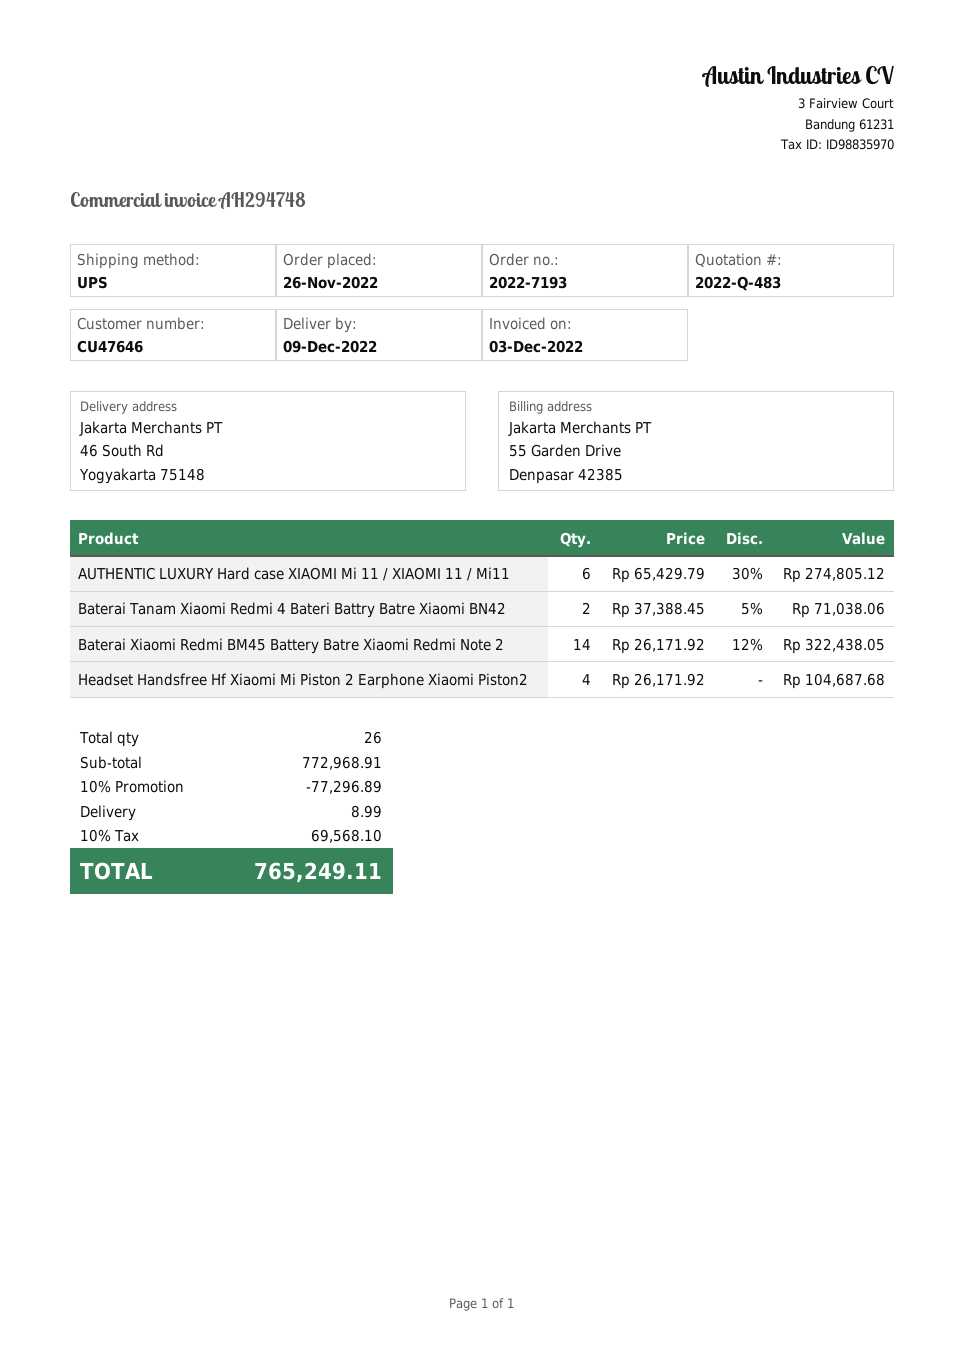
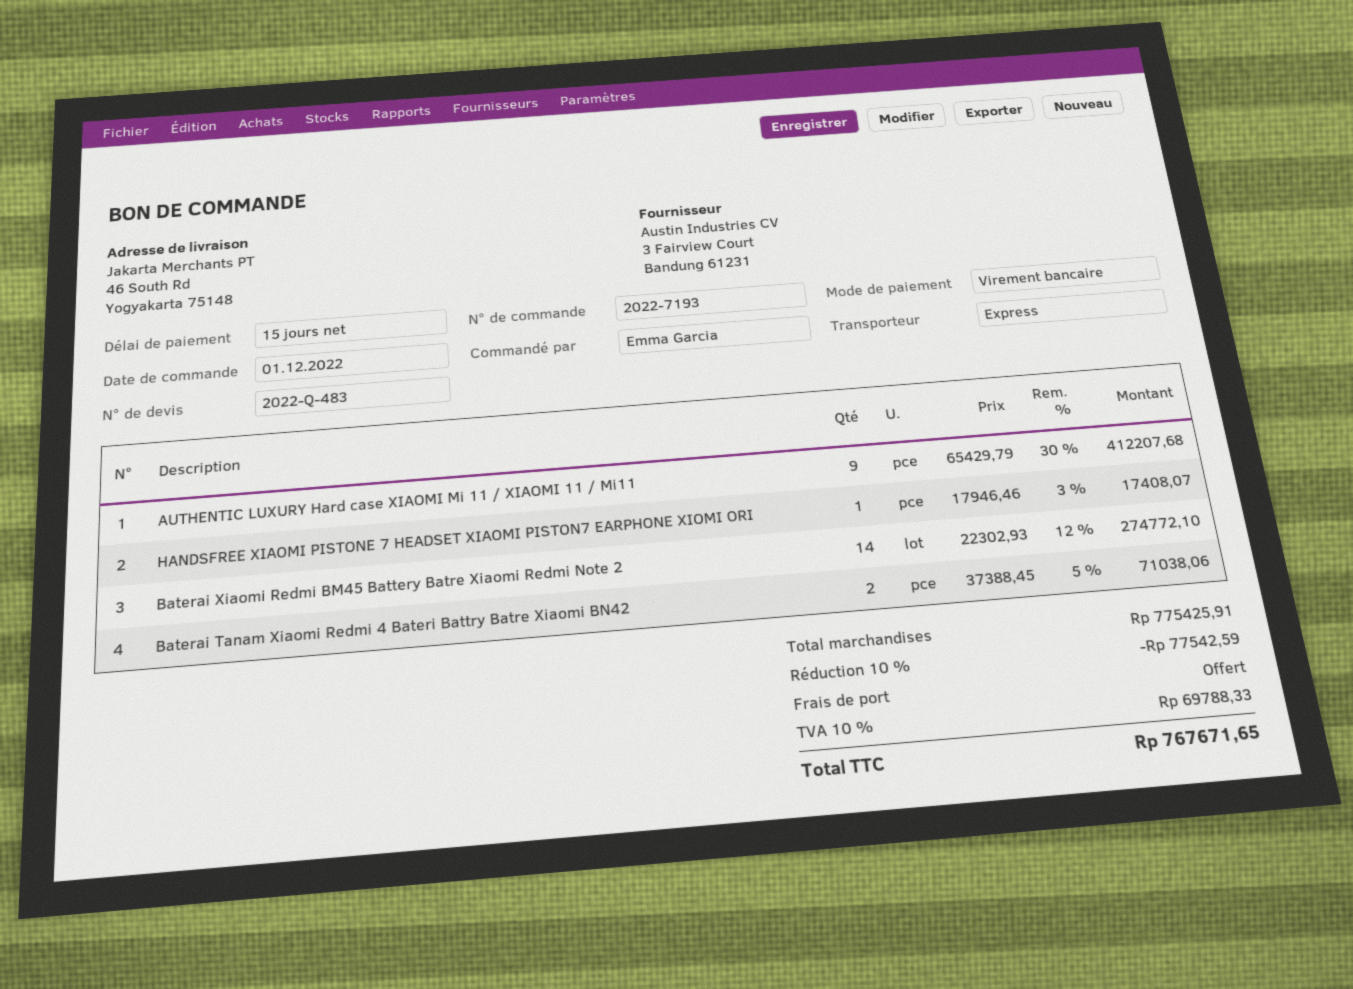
order date: 2022-11-26 -> 2022-12-01
shipping method: UPS -> express
AUTHENTIC LUXURY Hard case XIAOMI Mi 11 / XIAOMI 11 / Mi11: 6 x 65429.79 - 30% = 274805.12 -> 9 x 65429.79 - 30% = 412207.68
Baterai Xiaomi Redmi BM45 Battery Batre Xiaomi Redmi Note 2: 14 x 26171.92 - 12% = 322438.05 -> 14 x 22302.93 - 12% = 274772.10
Headset Handsfree Hf Xiaomi Mi Piston 2 Earphone Xiaomi Piston2: 4 x 26171.92 = 104687.68 -> none
HANDSFREE XIAOMI PISTONE 7 HEADSET XIAOMI PISTON7 EARPHONE XIOMI ORI: none -> 1 x 17946.46 - 3% = 17408.07
subtotal: 772968.91 -> 775425.91
discount: 10% = 77296.89 -> 10% = 77542.59
shipping: 8.99 -> 0.00
tax: 10% = 69568.10 -> 10% = 69788.33
total: 765249.11 -> 767671.65

